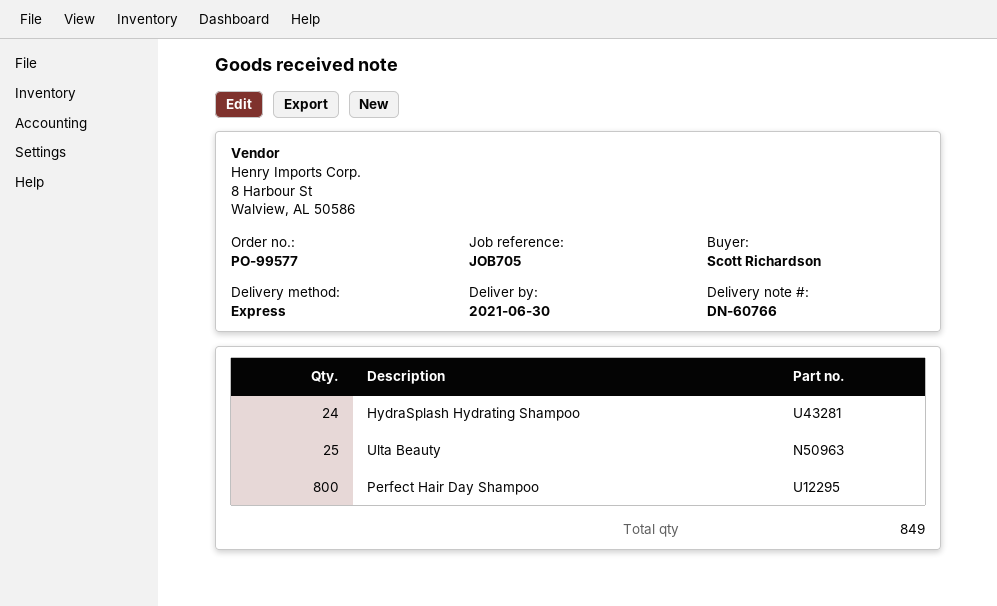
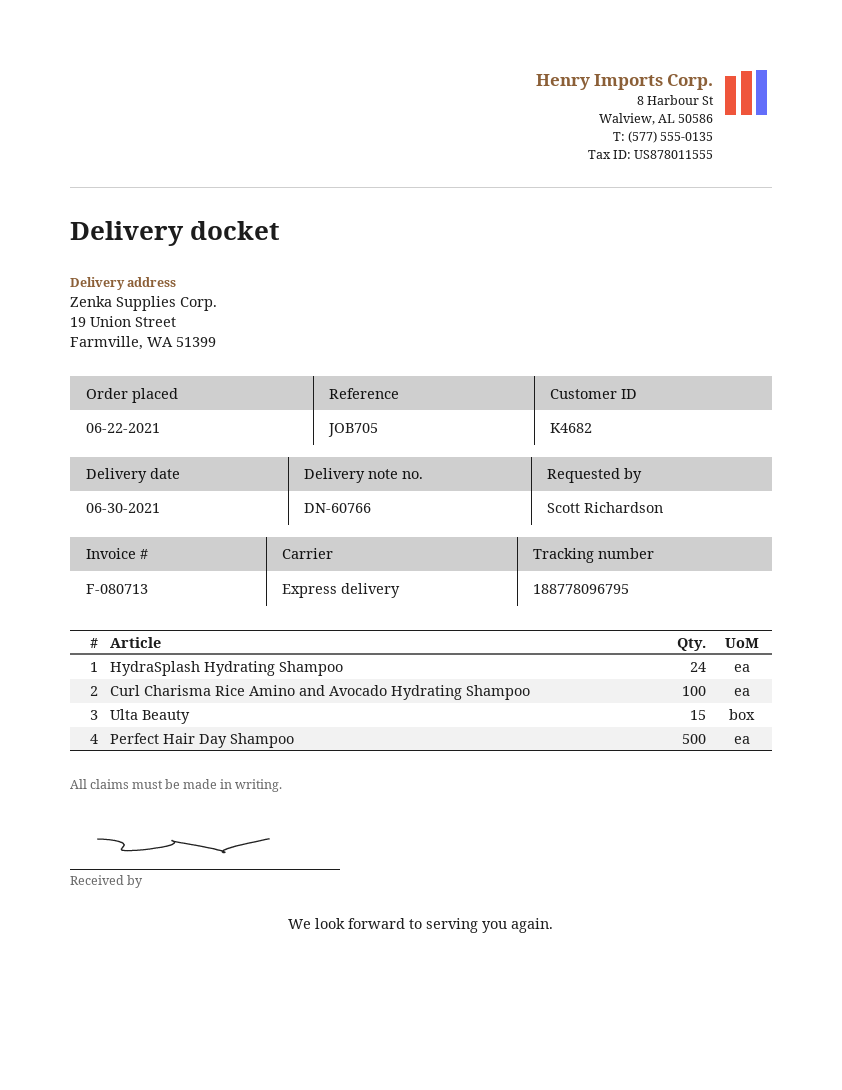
Ulta Beauty: 25 -> 15
Perfect Hair Day Shampoo: 800 -> 500
Curl Charisma Rice Amino and Avocado Hydrating Shampoo: none -> 100

